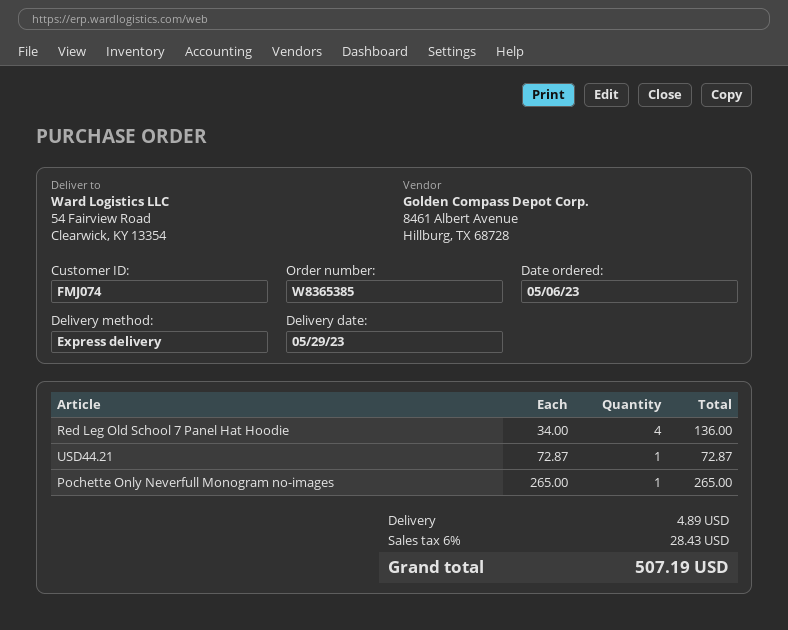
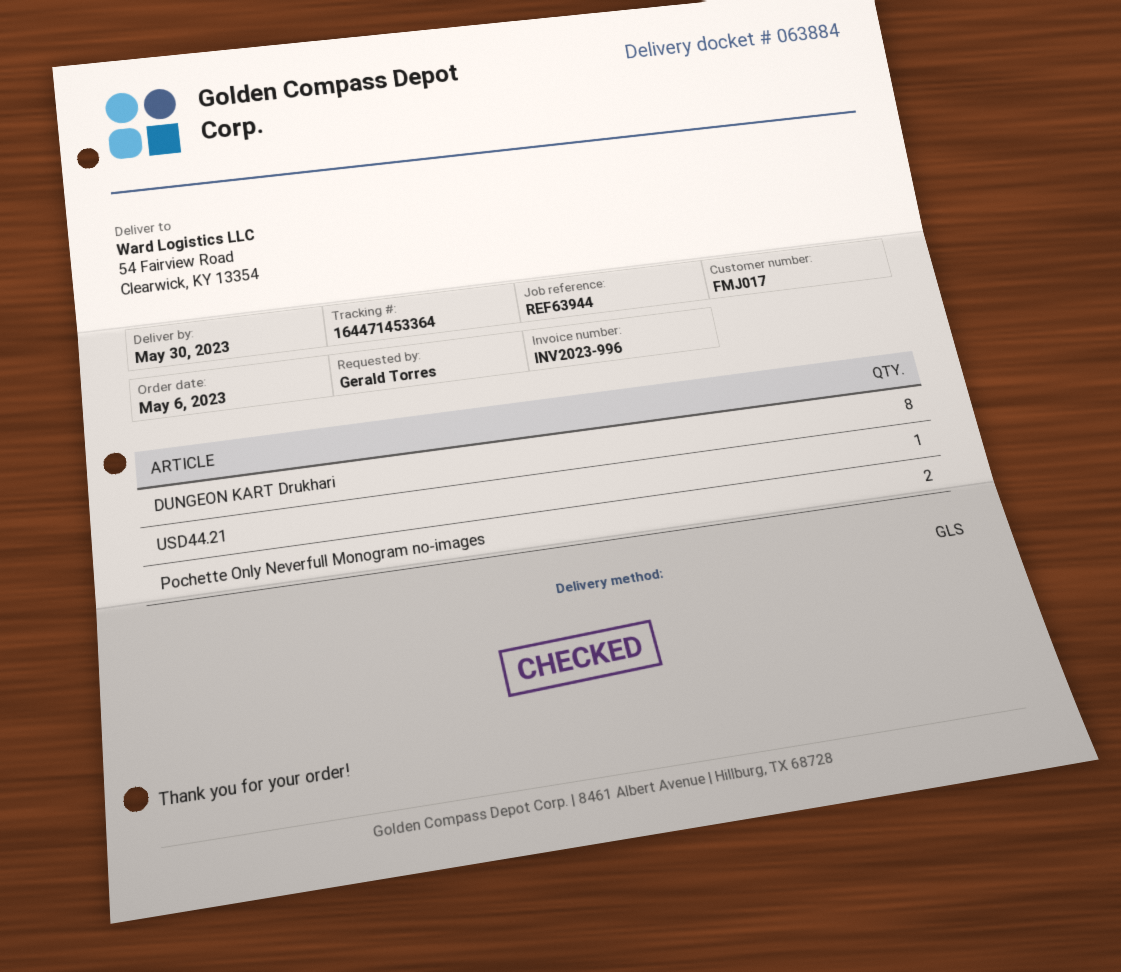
delivery date: 2023-05-29 -> 2023-05-30
customer number: FMJ074 -> FMJ017
shipping method: express -> GLS
Red Leg Old School 7 Panel Hat Hoodie: 4 -> none
Pochette Only Neverfull Monogram no-images: 1 -> 2
DUNGEON KART Drukhari: none -> 8

